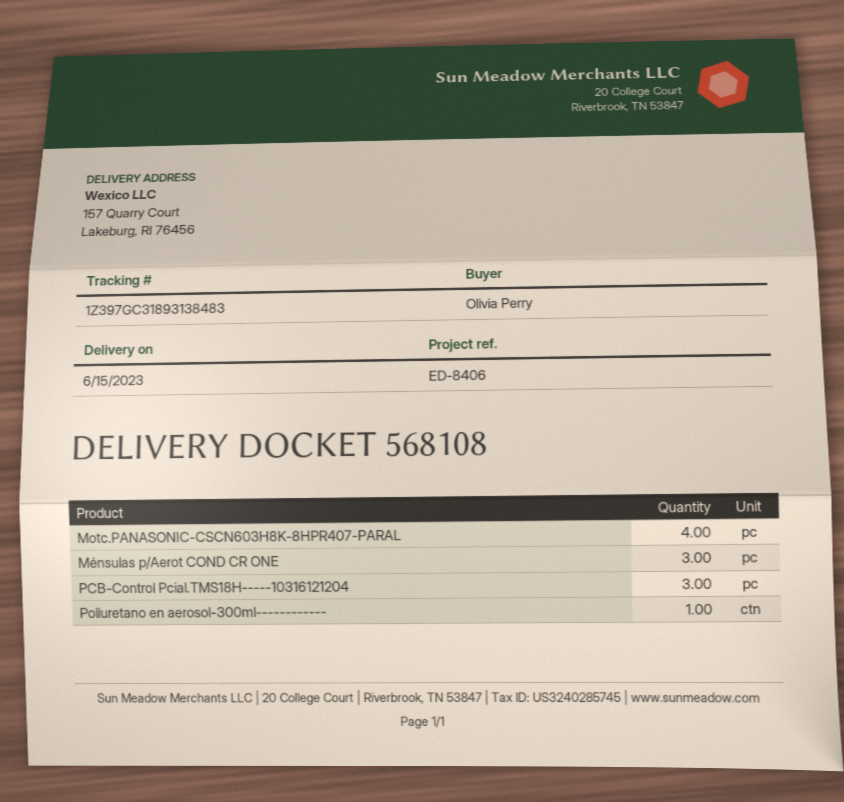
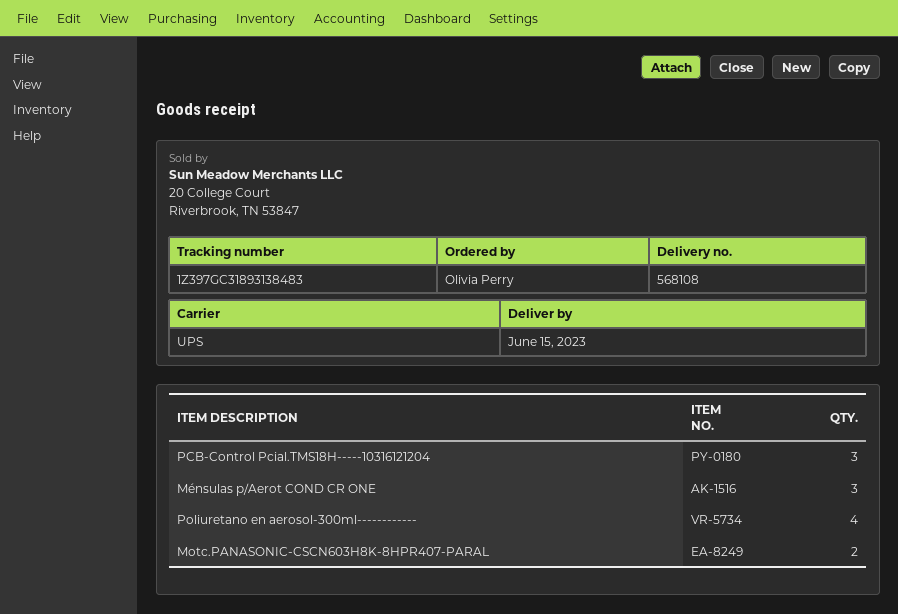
Motc.PANASONIC-CSCN603H8K-8HPR407-PARAL: 4 -> 2
Poliuretano en aerosol-300ml------------: 1 -> 4

